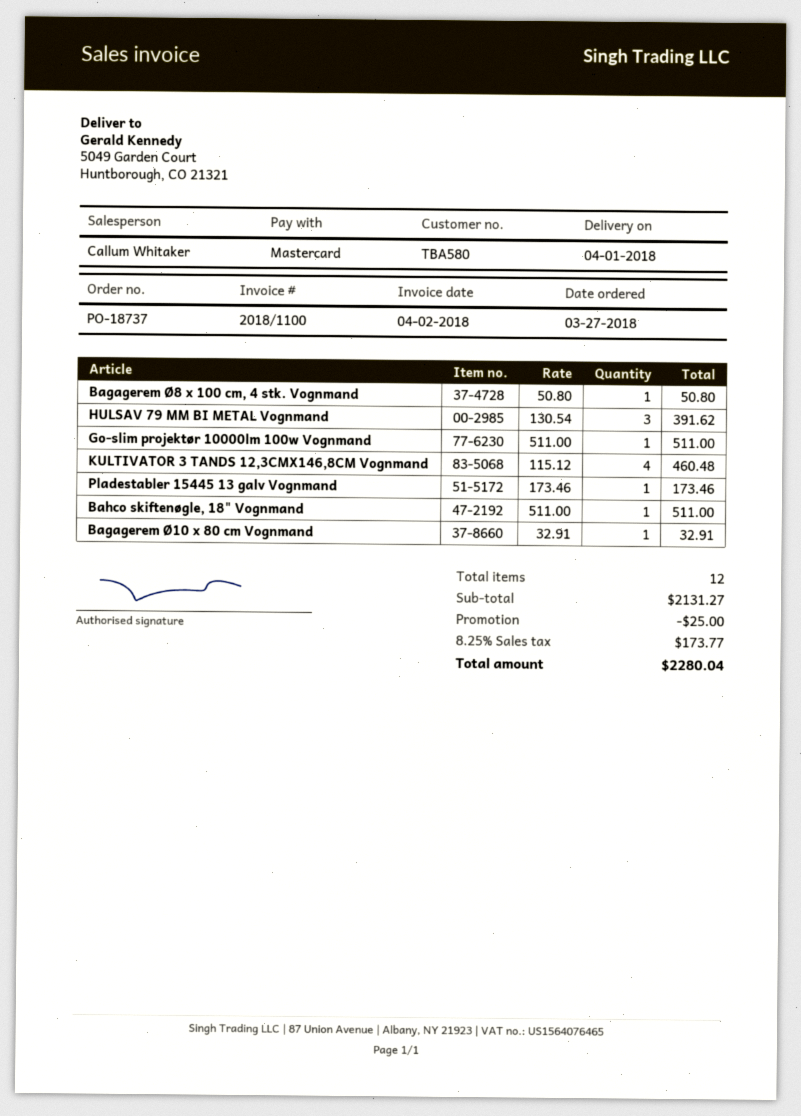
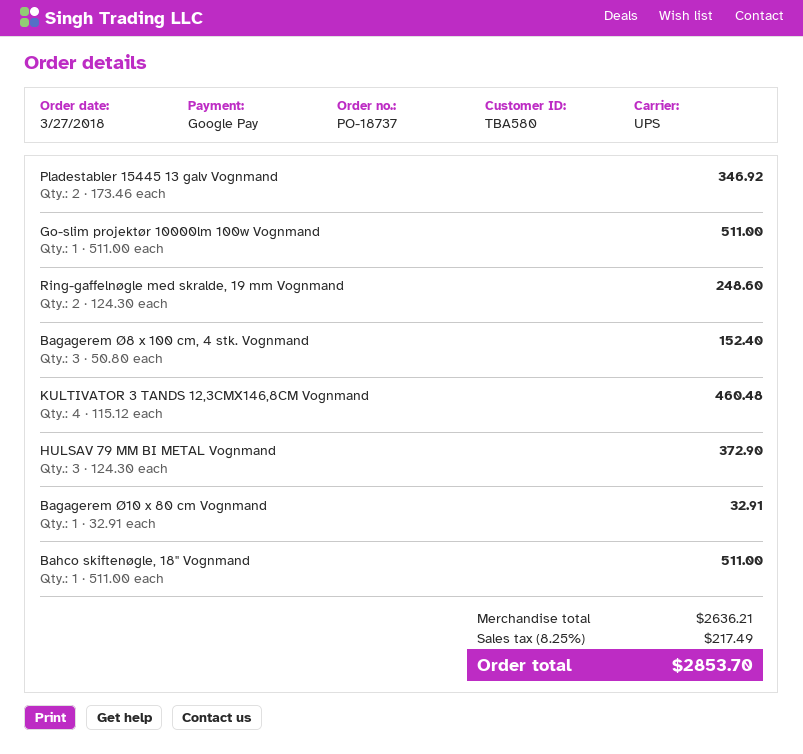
payment method: Mastercard -> Google Pay
Bagagerem Ø8 x 100 cm, 4 stk. Vognmand: 1 x 50.80 = 50.80 -> 3 x 50.80 = 152.40
HULSAV 79 MM BI METAL Vognmand: 3 x 130.54 = 391.62 -> 3 x 124.30 = 372.90
Pladestabler 15445 13 galv Vognmand: 1 x 173.46 = 173.46 -> 2 x 173.46 = 346.92
Ring-gaffelnøgle med skralde, 19 mm Vognmand: none -> 2 x 124.30 = 248.60
subtotal: 2131.27 -> 2636.21
discount: 25.00 -> none
tax: 8.25% = 173.77 -> 8.25% = 217.49
total: 2280.04 -> 2853.70

